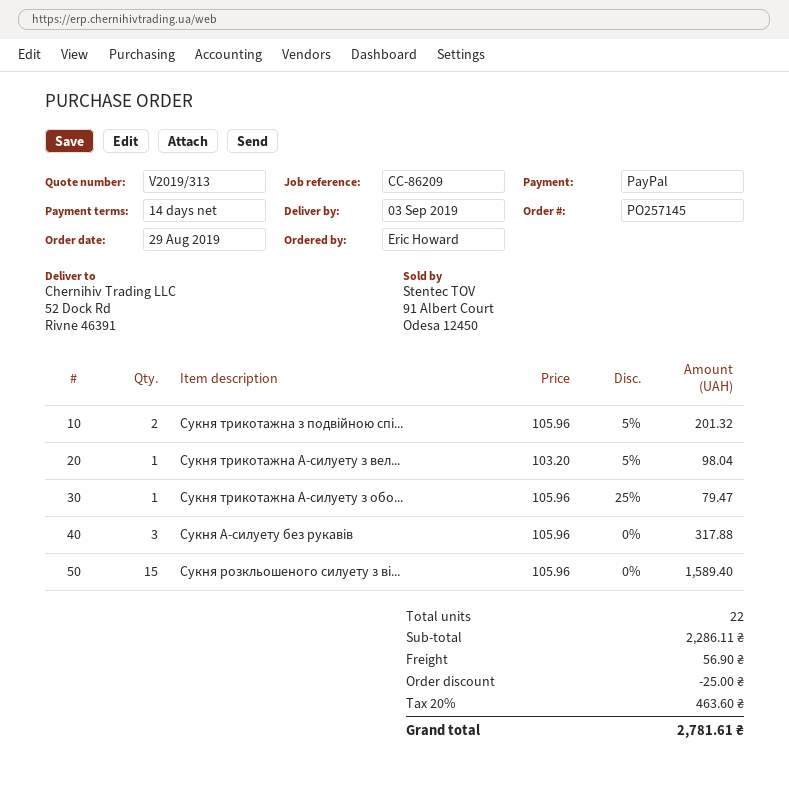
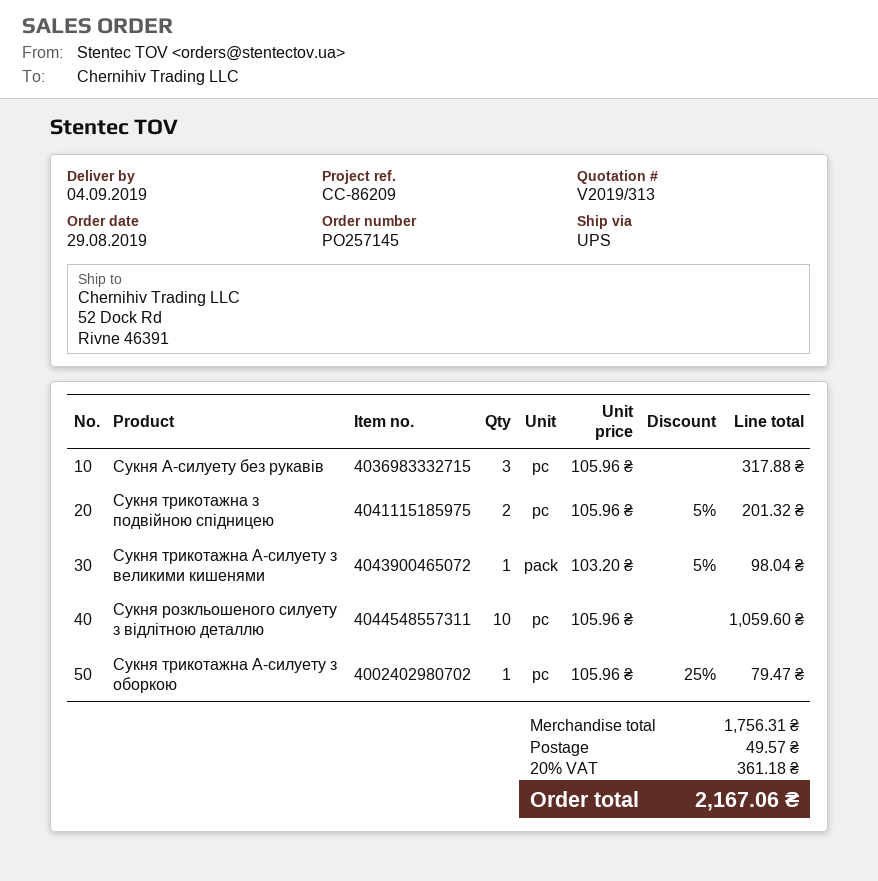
delivery date: 2019-09-03 -> 2019-09-04
Сукня розкльошеного силуету з ві...: 15 x 105.96 = 1589.40 -> 10 x 105.96 = 1059.60
subtotal: 2286.11 -> 1756.31
discount: 25.00 -> none
shipping: 56.90 -> 49.57
tax: 20% = 463.60 -> 20% = 361.18
total: 2781.61 -> 2167.06

